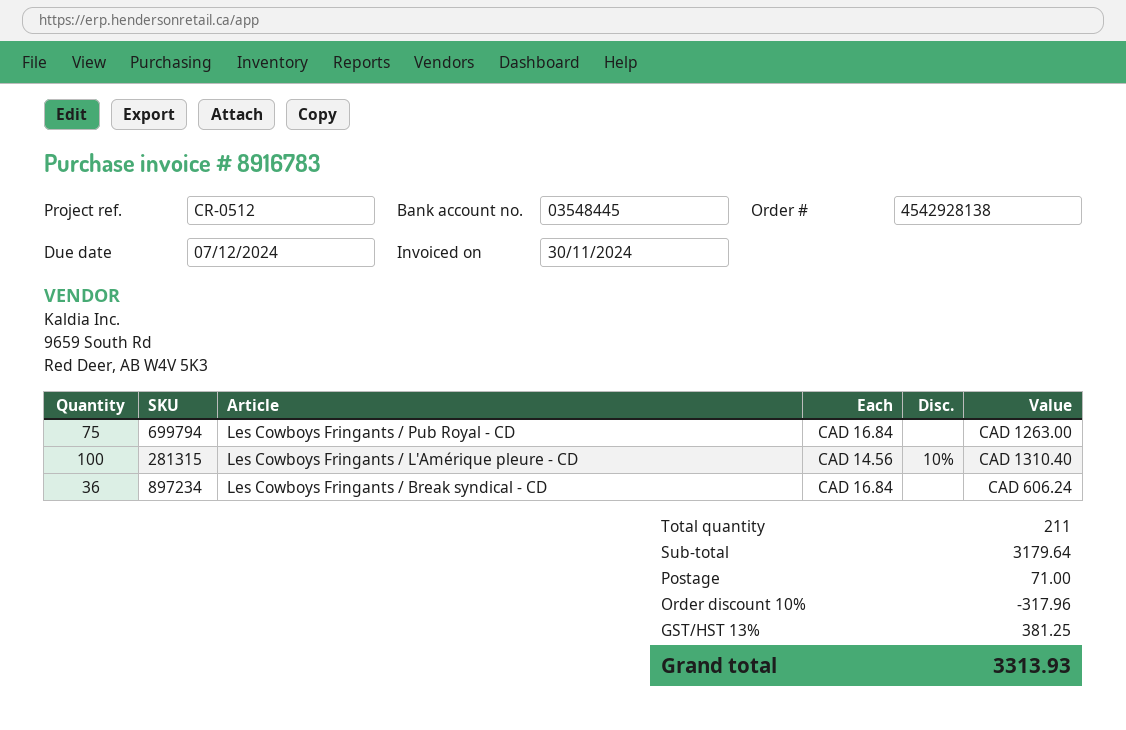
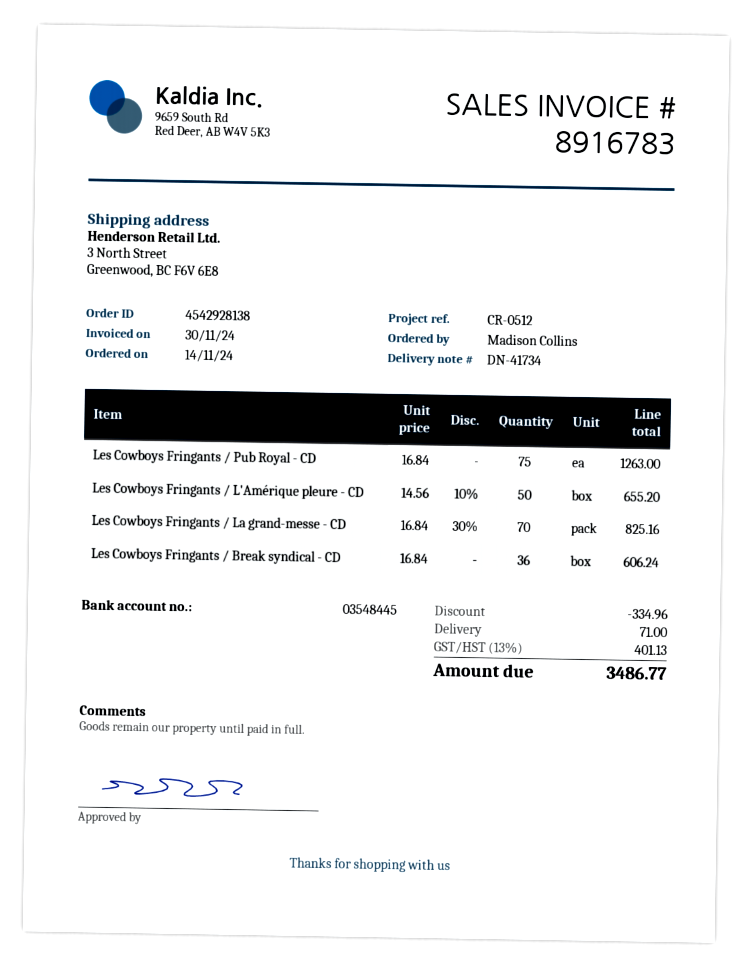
Les Cowboys Fringants / L'Amérique pleure - CD: 100 x 14.56 - 10% = 1310.40 -> 50 x 14.56 - 10% = 655.20
Les Cowboys Fringants / La grand-messe - CD: none -> 70 x 16.84 - 30% = 825.16
discount: 317.96 -> 334.96
tax: 13% = 381.25 -> 13% = 401.13
total: 3313.93 -> 3486.77

